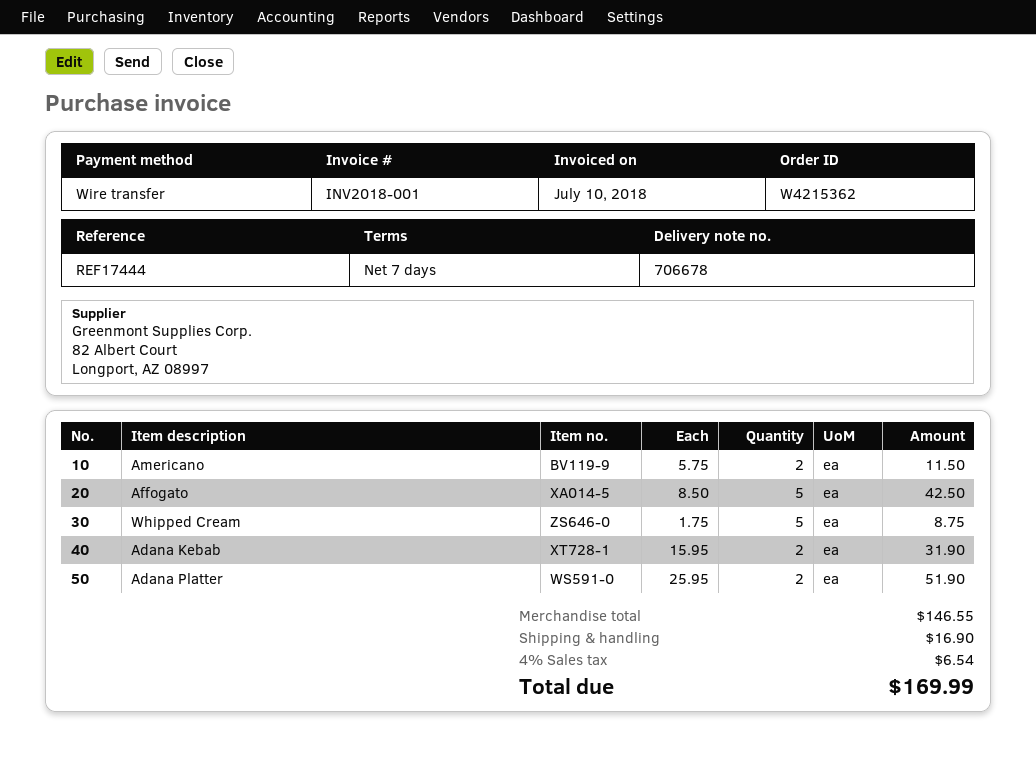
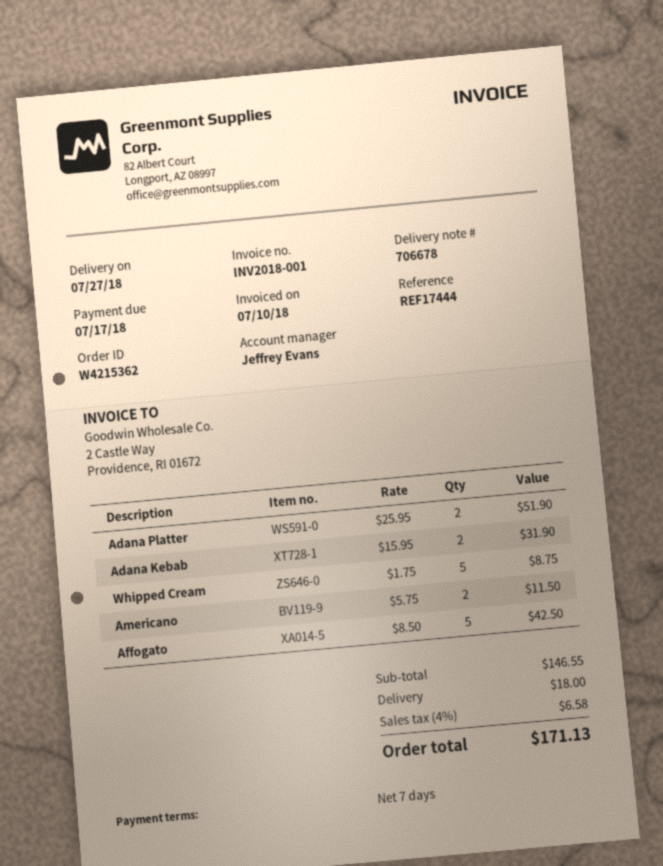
shipping: 16.90 -> 18.00
tax: 4% = 6.54 -> 4% = 6.58
total: 169.99 -> 171.13

